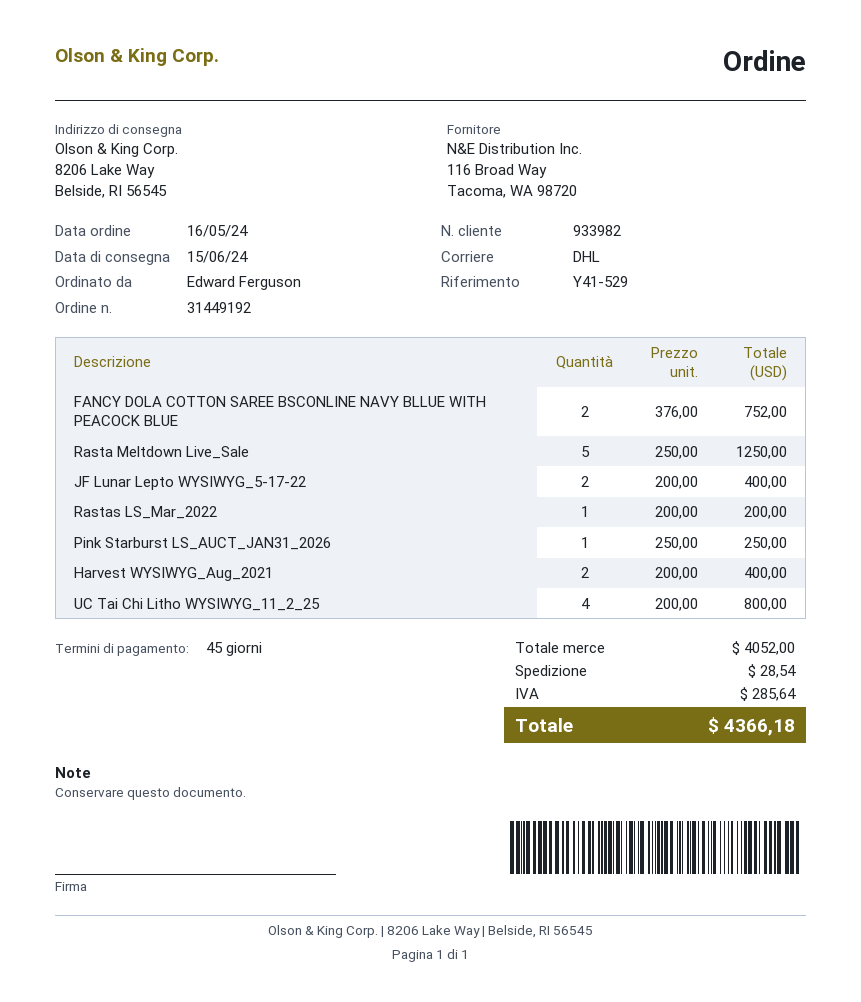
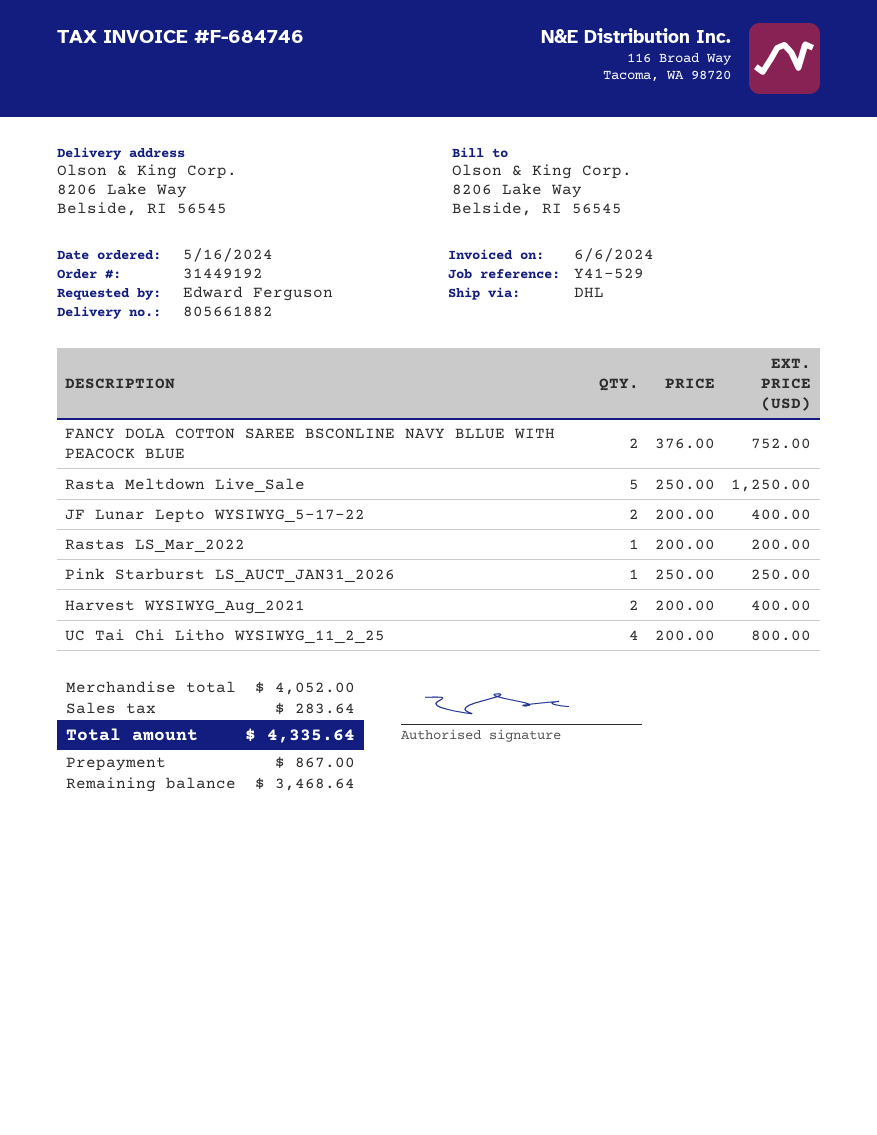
shipping: 28.54 -> none
tax: 285.64 -> 283.64
total: 4366.18 -> 4335.64

